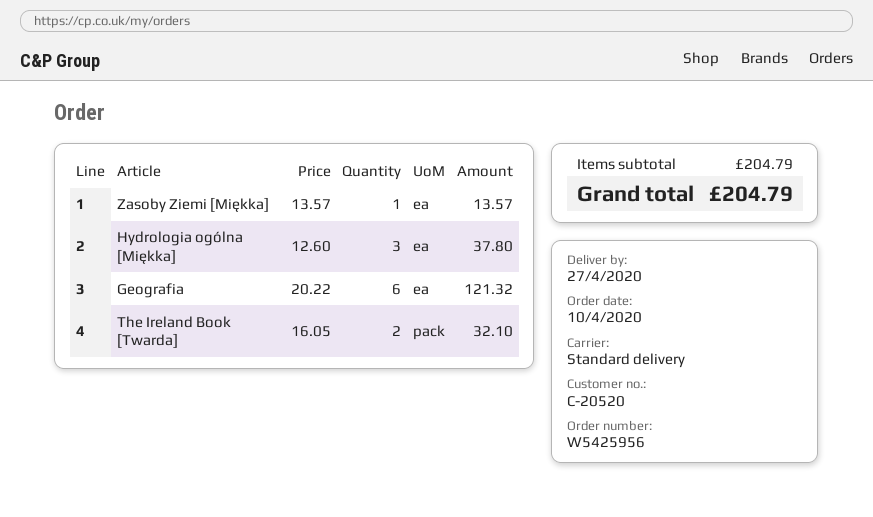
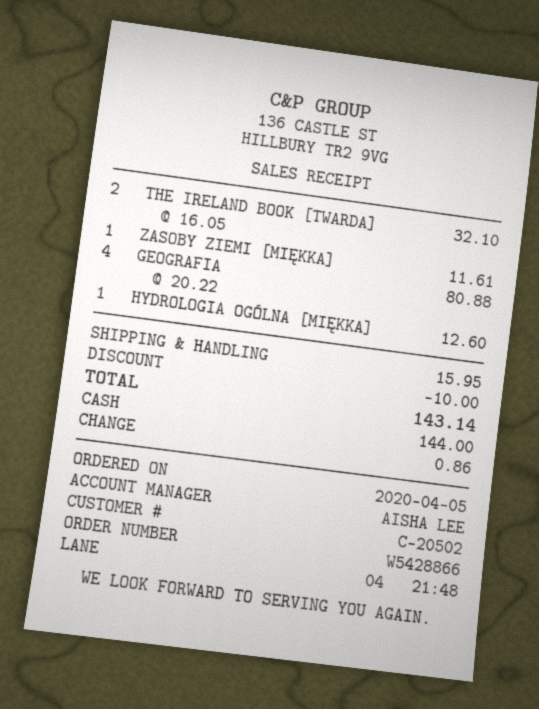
order number: W5425956 -> W5428866
order date: 2020-04-10 -> 2020-04-05
customer number: C-20520 -> C-20502
Zasoby Ziemi [Miękka]: 1 x 13.57 = 13.57 -> 1 x 11.61 = 11.61
Hydrologia ogólna [Miękka]: 3 x 12.60 = 37.80 -> 1 x 12.60 = 12.60
Geografia: 6 x 20.22 = 121.32 -> 4 x 20.22 = 80.88
discount: none -> 10.00
shipping: none -> 15.95
total: 204.79 -> 143.14

